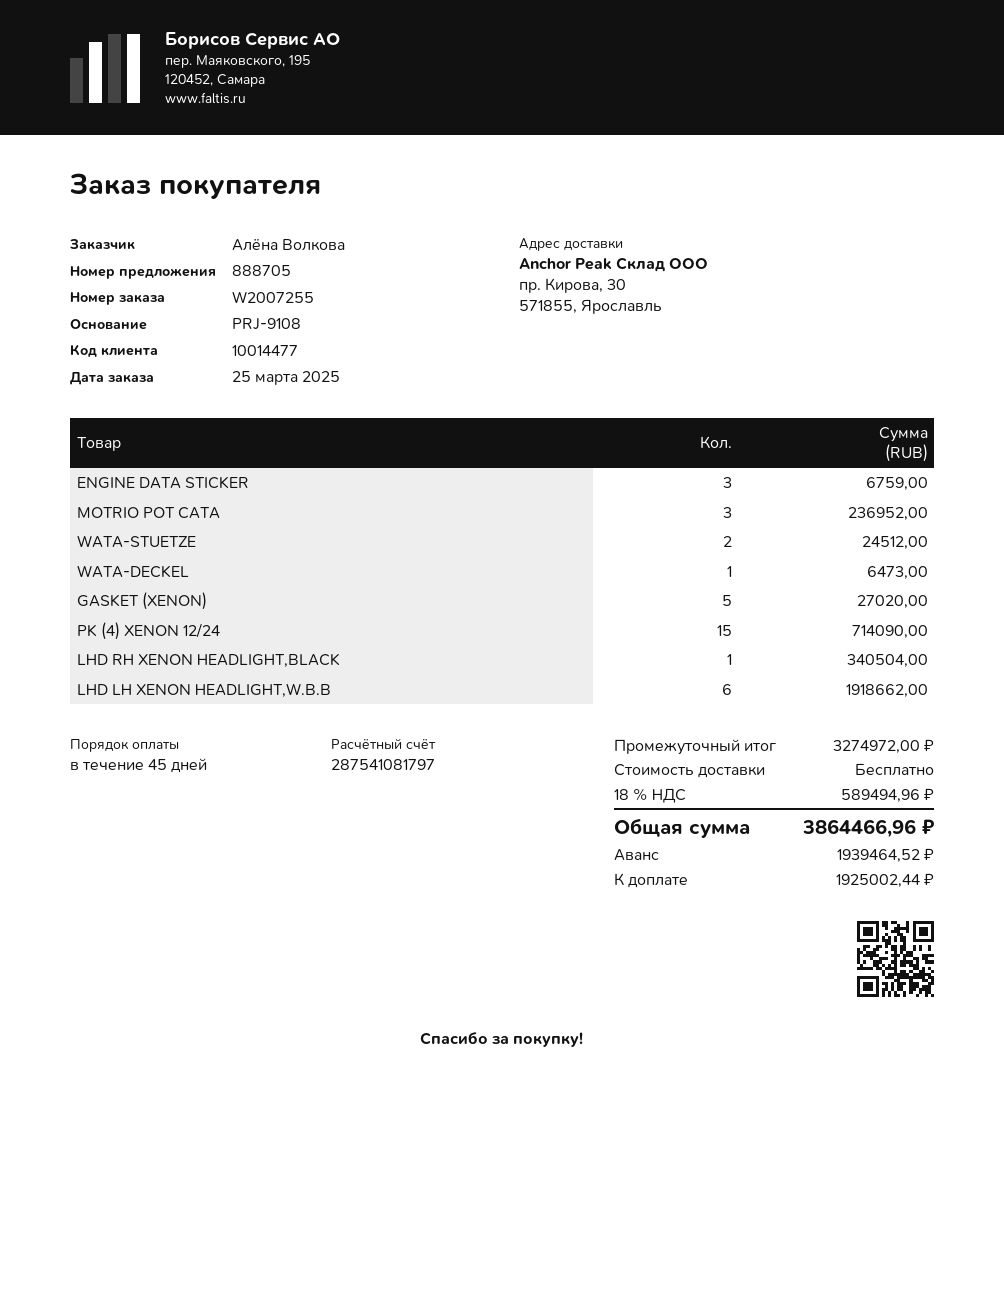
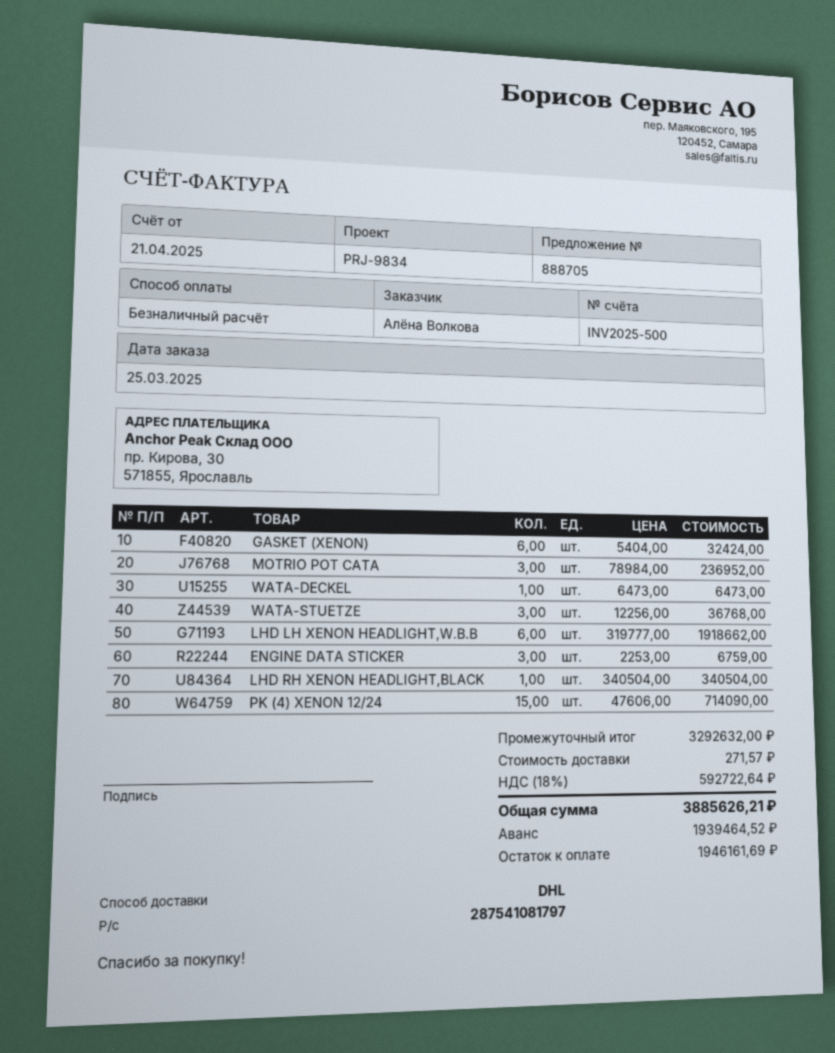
reference: PRJ-9108 -> PRJ-9834
WATA-STUETZE: 2 for 24512.00 -> 3 for 36768.00
GASKET (XENON): 5 for 27020.00 -> 6 for 32424.00
subtotal: 3274972.00 -> 3292632.00
shipping: 0.00 -> 271.57
tax: 18% = 589494.96 -> 18% = 592722.64
total: 3864466.96 -> 3885626.21
balance: 1925002.44 -> 1946161.69

